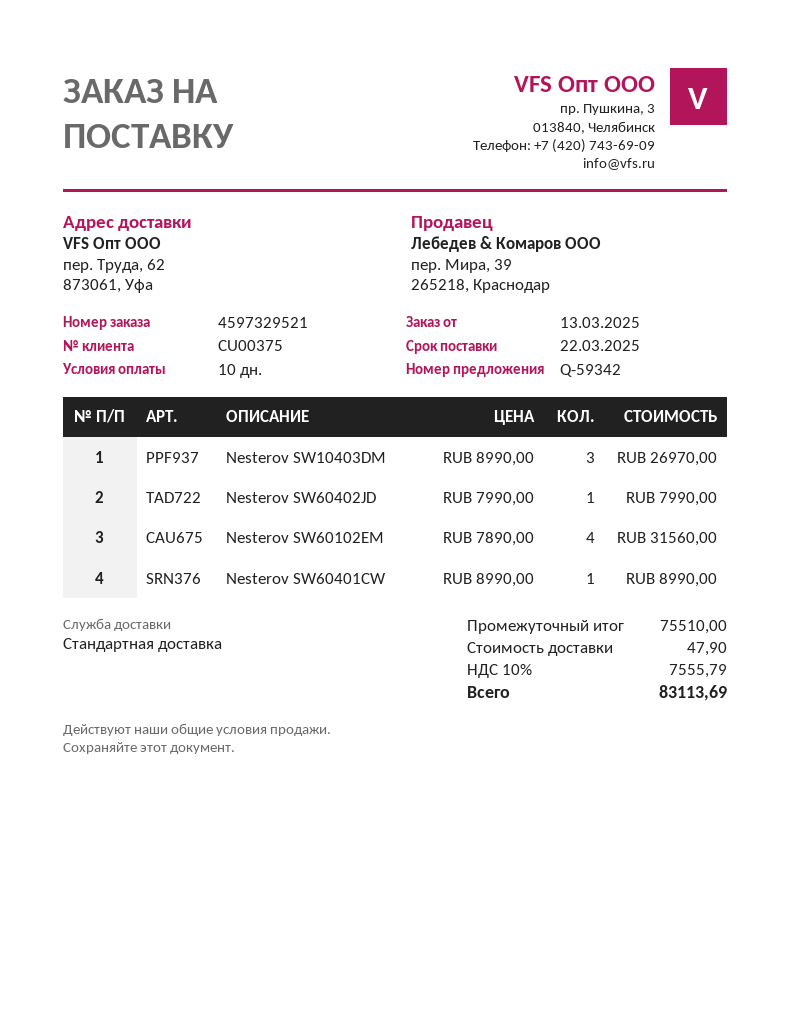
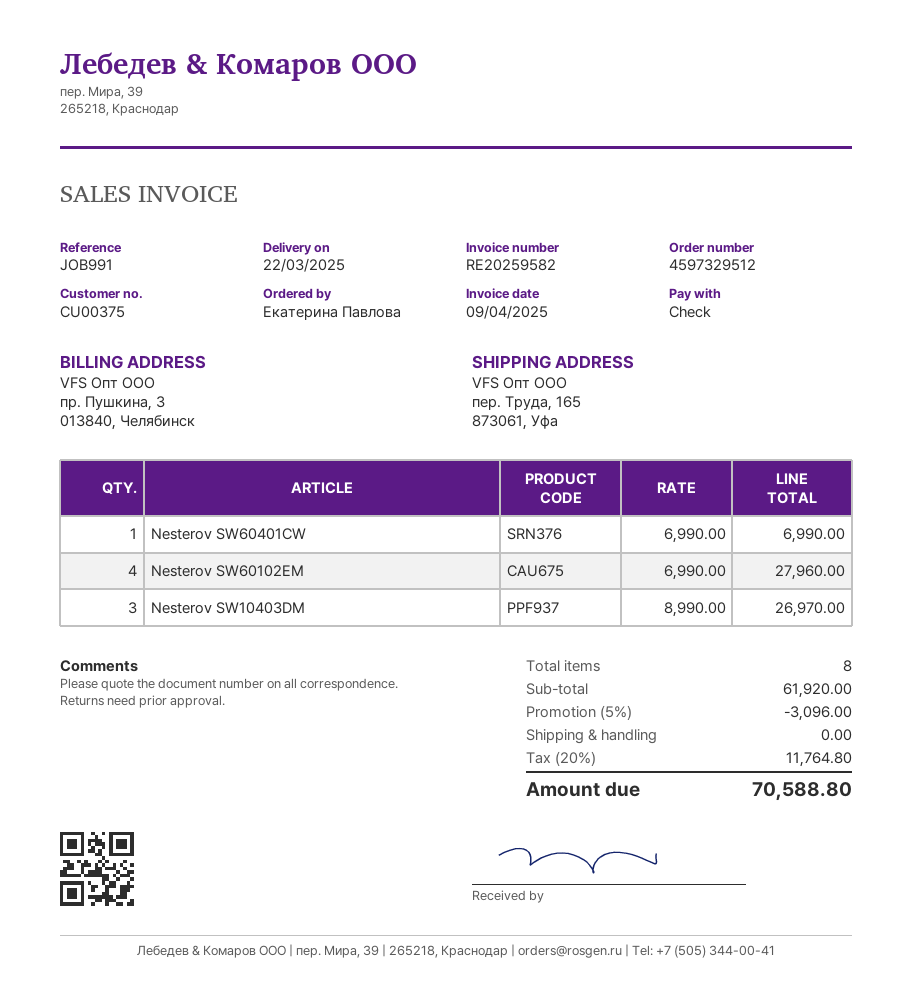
order number: 4597329521 -> 4597329512
ship to: пер. Труда, 62, 873061, Уфа -> пер. Труда, 165, 873061, Уфа
Nesterov SW60402JD: 1 x 7990.00 = 7990.00 -> none
Nesterov SW60102EM: 4 x 7890.00 = 31560.00 -> 4 x 6990.00 = 27960.00
Nesterov SW60401CW: 1 x 8990.00 = 8990.00 -> 1 x 6990.00 = 6990.00
subtotal: 75510.00 -> 61920.00
discount: none -> 5% = 3096.00
shipping: 47.90 -> 0.00
tax: 10% = 7555.79 -> 20% = 11764.80
total: 83113.69 -> 70588.80

